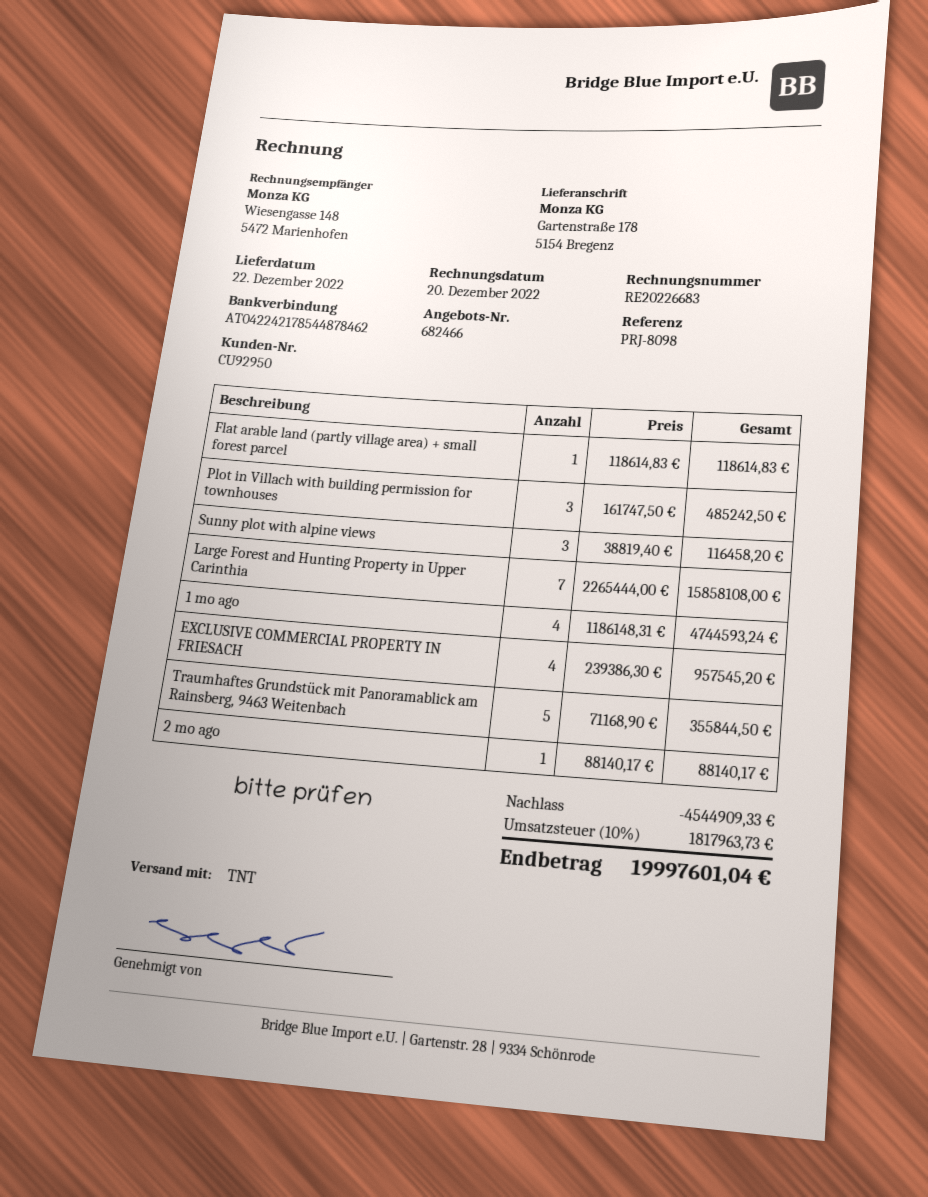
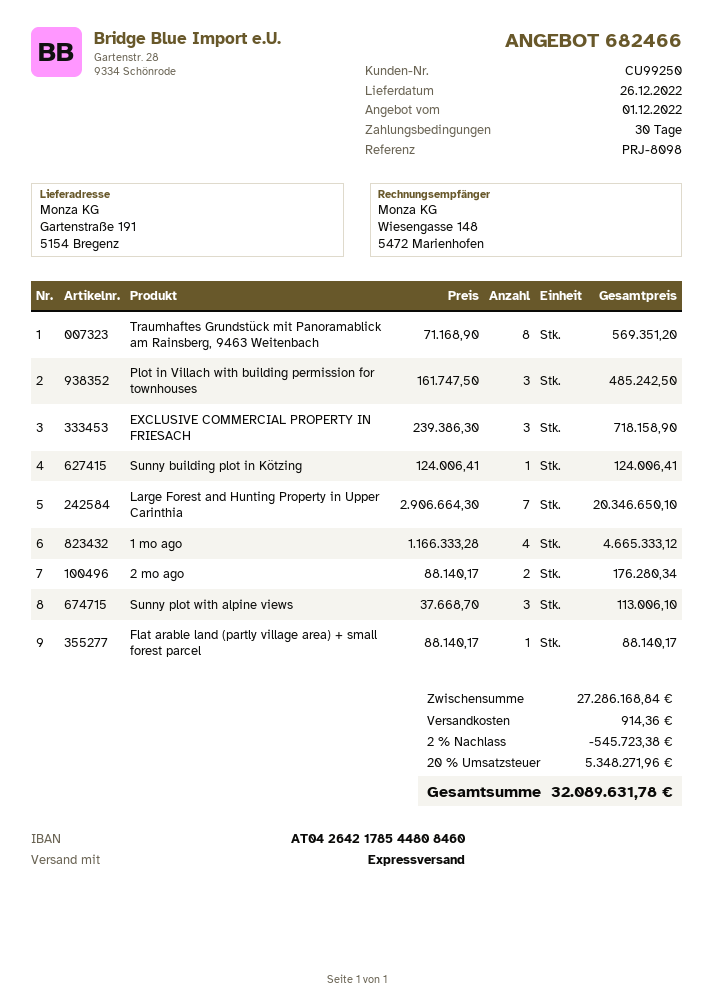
delivery date: 2022-12-22 -> 2022-12-26
customer number: CU92950 -> CU99250
bank account: AT042242178544878462 -> AT042642178544808460
shipping method: TNT -> express
ship to: Gartenstraße 178, 5154 Bregenz -> Gartenstraße 191, 5154 Bregenz
Flat arable land (partly village area) + small forest parcel: 1 x 118614.83 = 118614.83 -> 1 x 88140.17 = 88140.17
Sunny plot with alpine views: 3 x 38819.40 = 116458.20 -> 3 x 37668.70 = 113006.10
Large Forest and Hunting Property in Upper Carinthia: 7 x 2265444.00 = 15858108.00 -> 7 x 2906664.30 = 20346650.10
1 mo ago: 4 x 1186148.31 = 4744593.24 -> 4 x 1166333.28 = 4665333.12
EXCLUSIVE COMMERCIAL PROPERTY IN FRIESACH: 4 x 239386.30 = 957545.20 -> 3 x 239386.30 = 718158.90
Traumhaftes Grundstück mit Panoramablick am Rainsberg, 9463 Weitenbach: 5 x 71168.90 = 355844.50 -> 8 x 71168.90 = 569351.20
2 mo ago: 1 x 88140.17 = 88140.17 -> 2 x 88140.17 = 176280.34
Sunny building plot in Kötzing: none -> 1 x 124006.41 = 124006.41
discount: 4544909.33 -> 545723.38
shipping: none -> 914.36
tax: 10% = 1817963.73 -> 20% = 5348271.96
total: 19997601.04 -> 32089631.78

